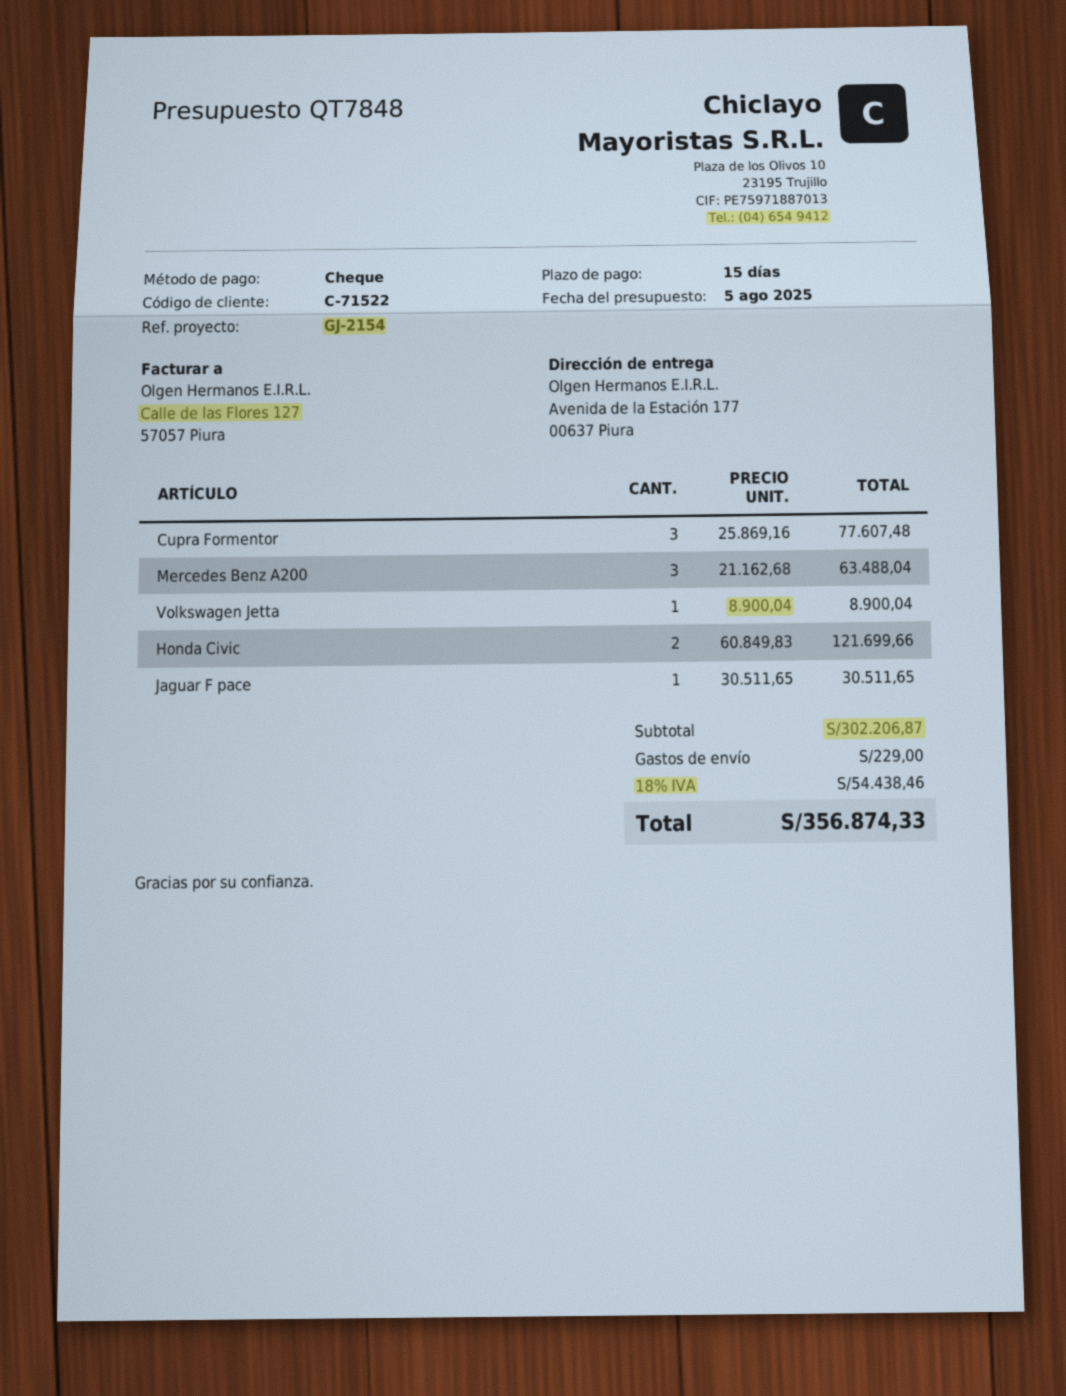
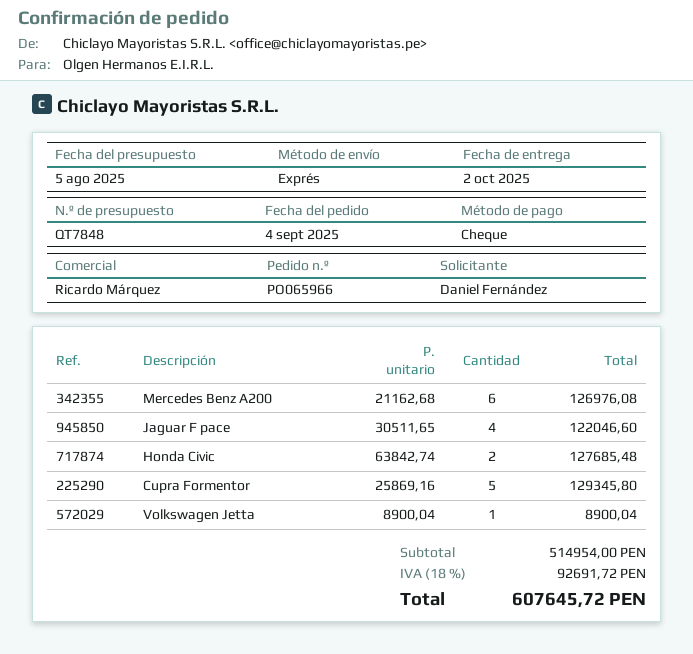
Cupra Formentor: 3 x 25869.16 = 77607.48 -> 5 x 25869.16 = 129345.80
Mercedes Benz A200: 3 x 21162.68 = 63488.04 -> 6 x 21162.68 = 126976.08
Honda Civic: 2 x 60849.83 = 121699.66 -> 2 x 63842.74 = 127685.48
Jaguar F pace: 1 x 30511.65 = 30511.65 -> 4 x 30511.65 = 122046.60
subtotal: 302206.87 -> 514954.00
shipping: 229.00 -> none
tax: 18% = 54438.46 -> 18% = 92691.72
total: 356874.33 -> 607645.72

